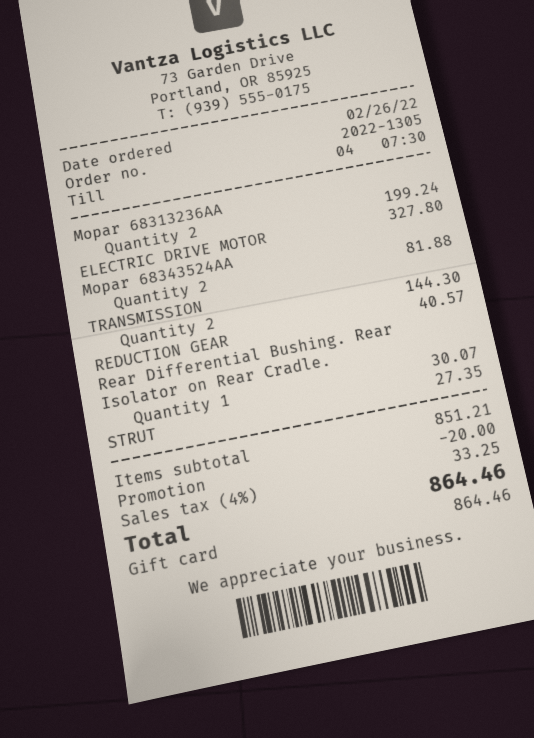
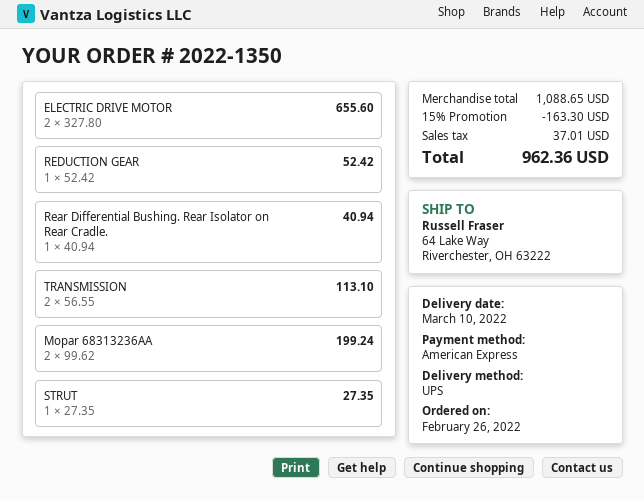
order number: 2022-1305 -> 2022-1350
payment method: gift card -> American Express
ELECTRIC DRIVE MOTOR: 1 for 327.80 -> 2 for 655.60
Mopar 68343524AA: 2 for 81.88 -> none
TRANSMISSION: 2 for 144.30 -> 2 for 113.10
REDUCTION GEAR: 1 for 40.57 -> 1 for 52.42
Rear Differential Bushing. Rear Isolator on Rear Cradle.: 1 for 30.07 -> 1 for 40.94
subtotal: 851.21 -> 1088.65
discount: 20.00 -> 163.30
tax: 33.25 -> 37.01
total: 864.46 -> 962.36

